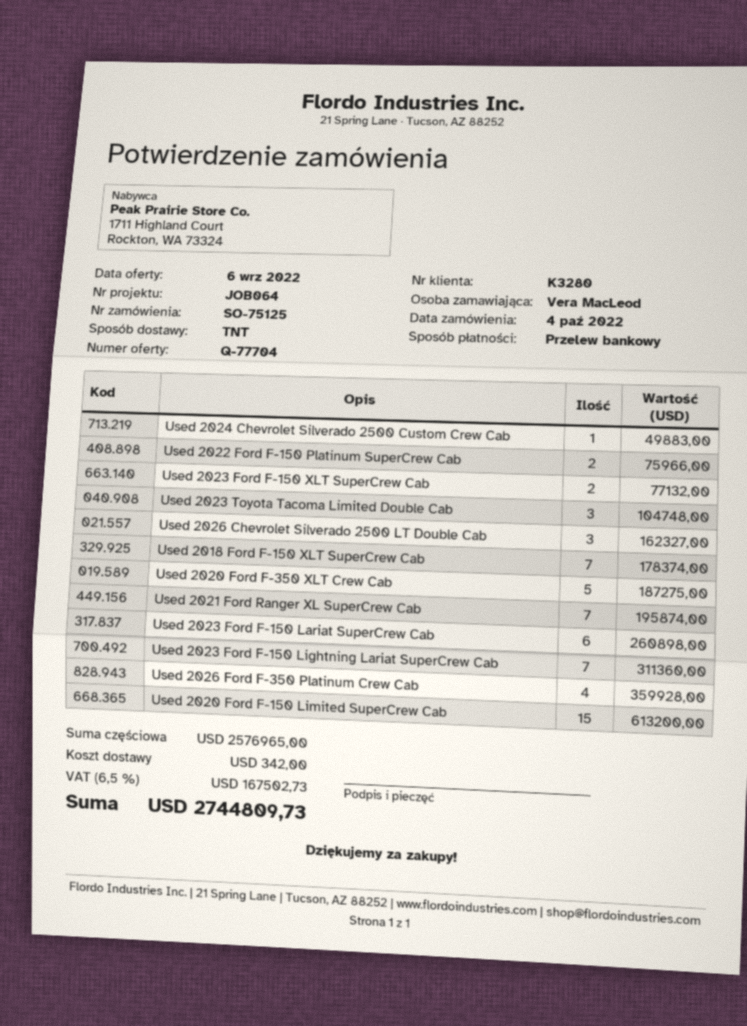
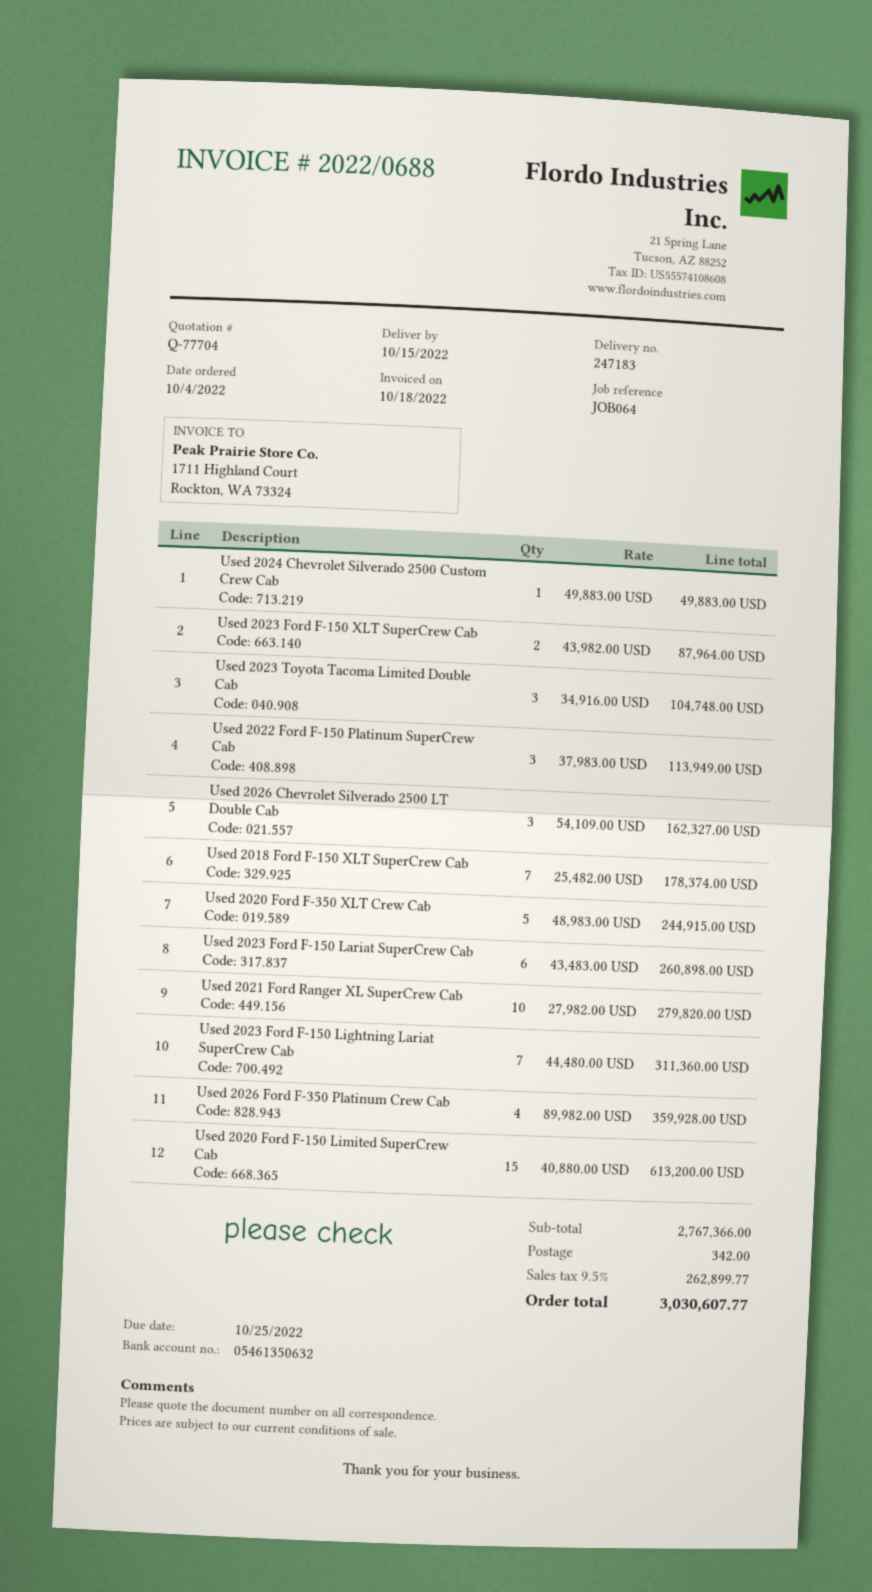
Used 2022 Ford F-150 Platinum SuperCrew Cab: 2 for 75966.00 -> 3 for 113949.00
Used 2023 Ford F-150 XLT SuperCrew Cab: 2 for 77132.00 -> 2 for 87964.00
Used 2020 Ford F-350 XLT Crew Cab: 5 for 187275.00 -> 5 for 244915.00
Used 2021 Ford Ranger XL SuperCrew Cab: 7 for 195874.00 -> 10 for 279820.00
subtotal: 2576965.00 -> 2767366.00
tax: 6.5% = 167502.73 -> 9.5% = 262899.77
total: 2744809.73 -> 3030607.77

